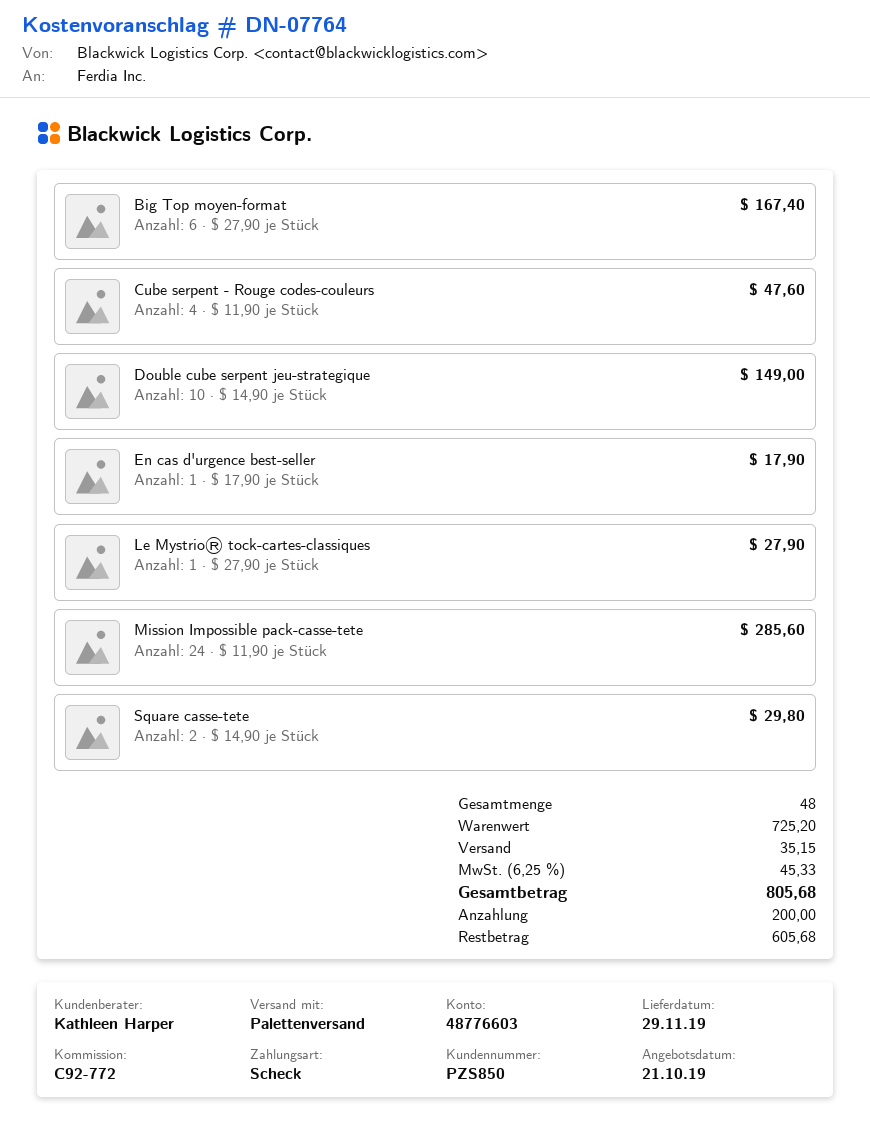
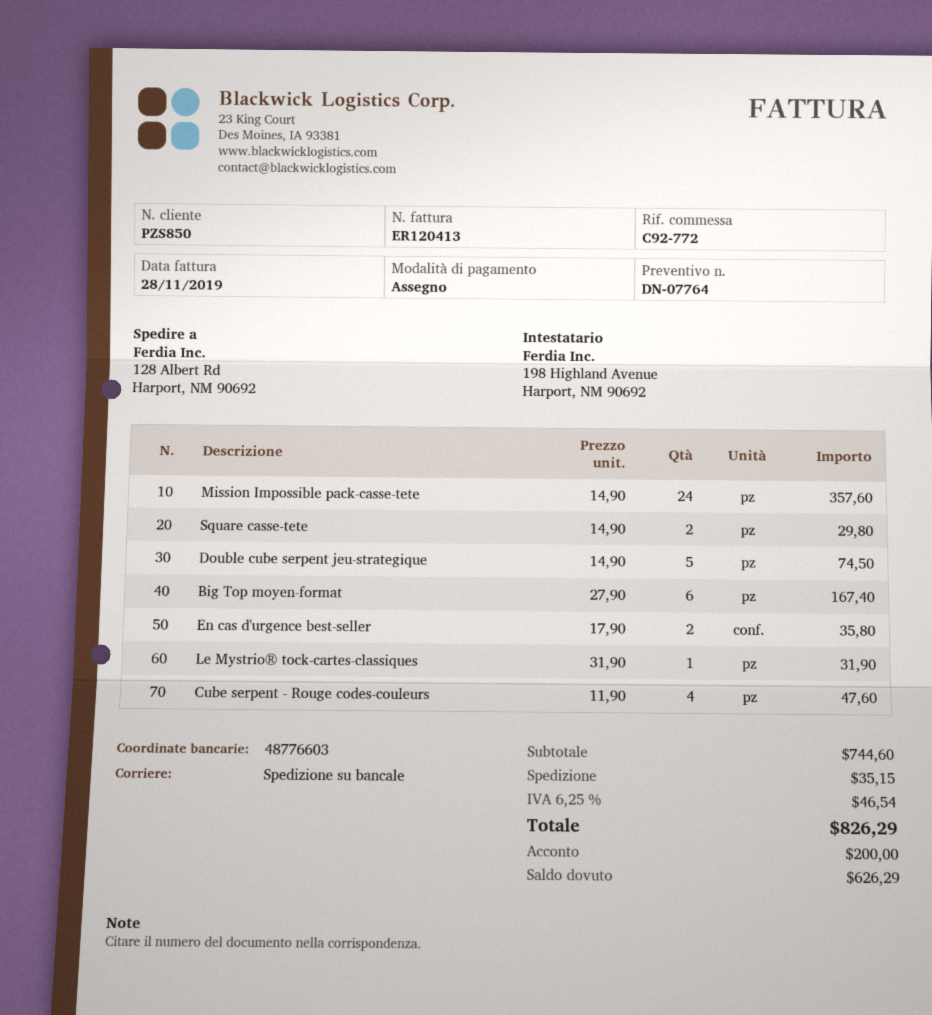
Double cube serpent jeu-strategique: 10 x 14.90 = 149.00 -> 5 x 14.90 = 74.50
En cas d'urgence best-seller: 1 x 17.90 = 17.90 -> 2 x 17.90 = 35.80
Le Mystrio® tock-cartes-classiques: 1 x 27.90 = 27.90 -> 1 x 31.90 = 31.90
Mission Impossible pack-casse-tete: 24 x 11.90 = 285.60 -> 24 x 14.90 = 357.60
subtotal: 725.20 -> 744.60
tax: 6.25% = 45.33 -> 6.25% = 46.54
total: 805.68 -> 826.29
balance: 605.68 -> 626.29

